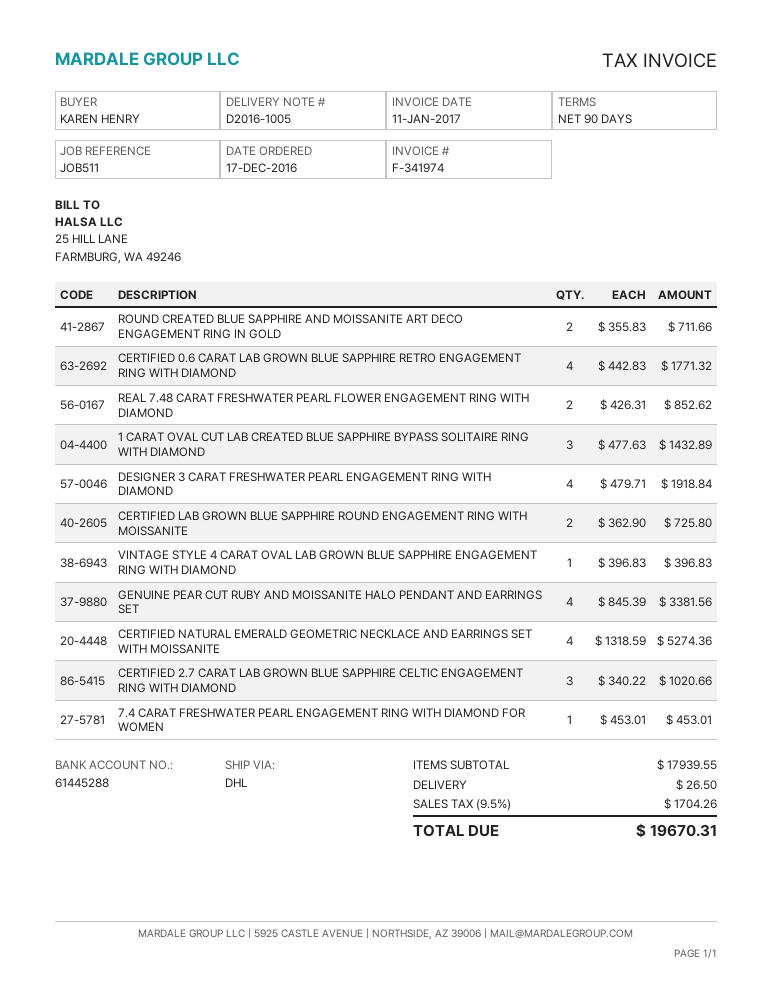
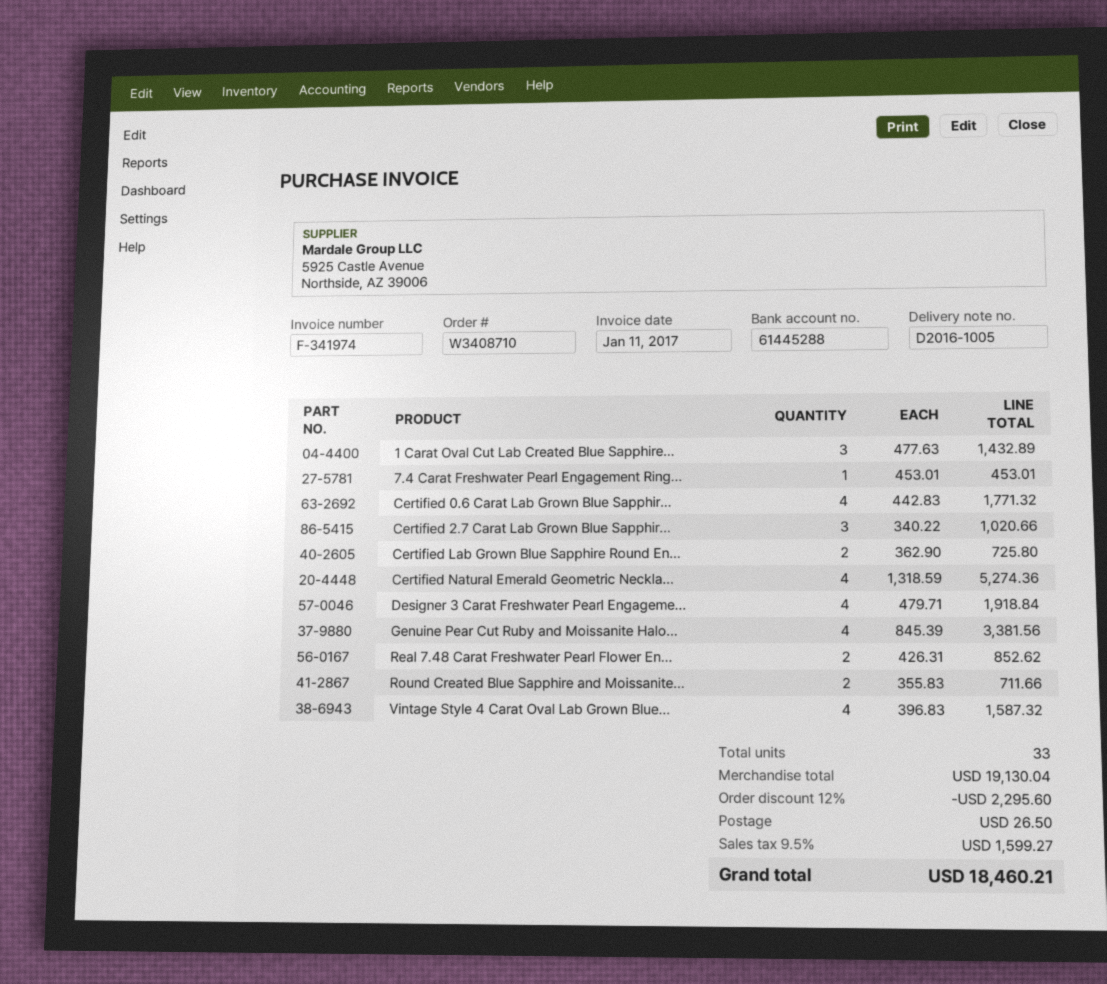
VINTAGE STYLE 4 CARAT OVAL LAB GROWN BLUE SAPPHIRE ENGAGEMENT RING WITH DIAMOND: 1 x 396.83 = 396.83 -> 4 x 396.83 = 1587.32
subtotal: 17939.55 -> 19130.04
discount: none -> 12% = 2295.60
tax: 9.5% = 1704.26 -> 9.5% = 1599.27
total: 19670.31 -> 18460.21

